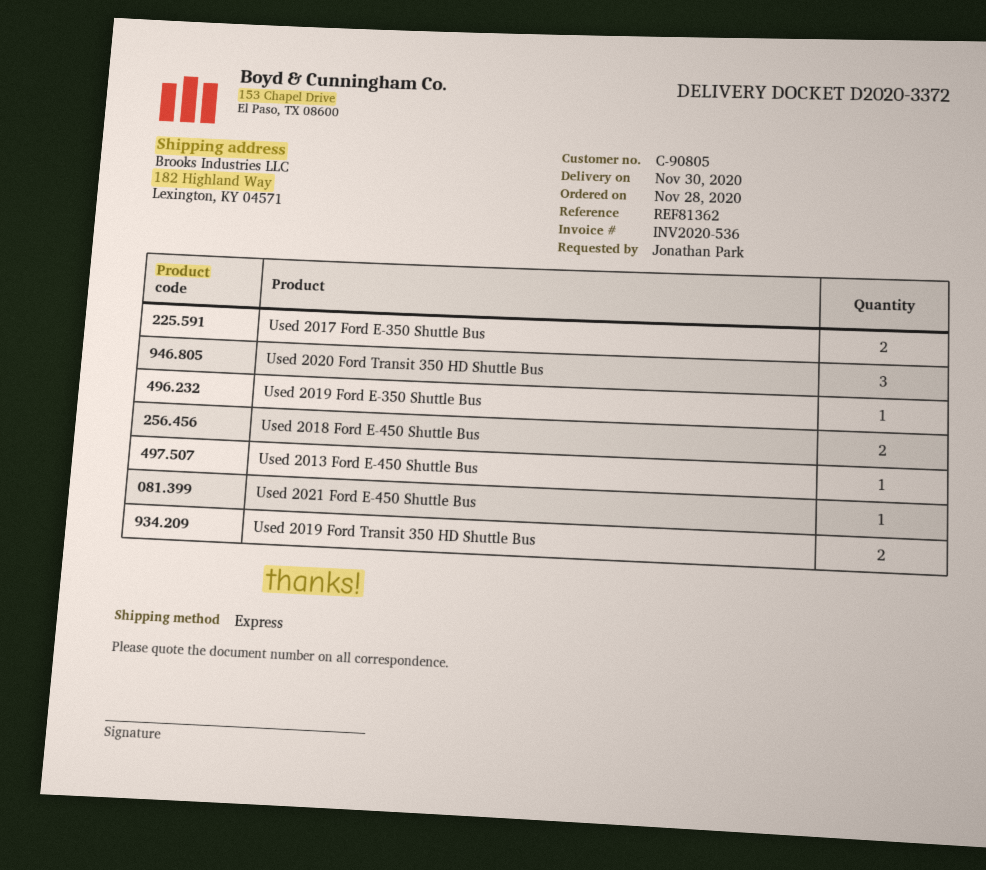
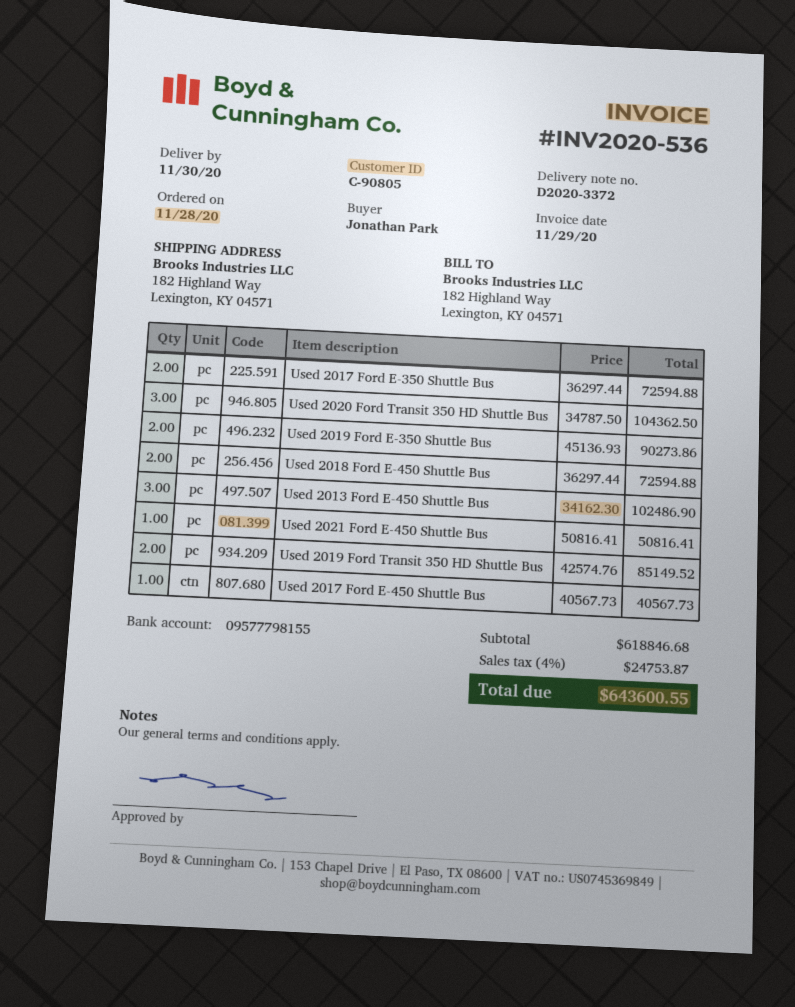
Used 2019 Ford E-350 Shuttle Bus: 1 -> 2
Used 2013 Ford E-450 Shuttle Bus: 1 -> 3
Used 2017 Ford E-450 Shuttle Bus: none -> 1

